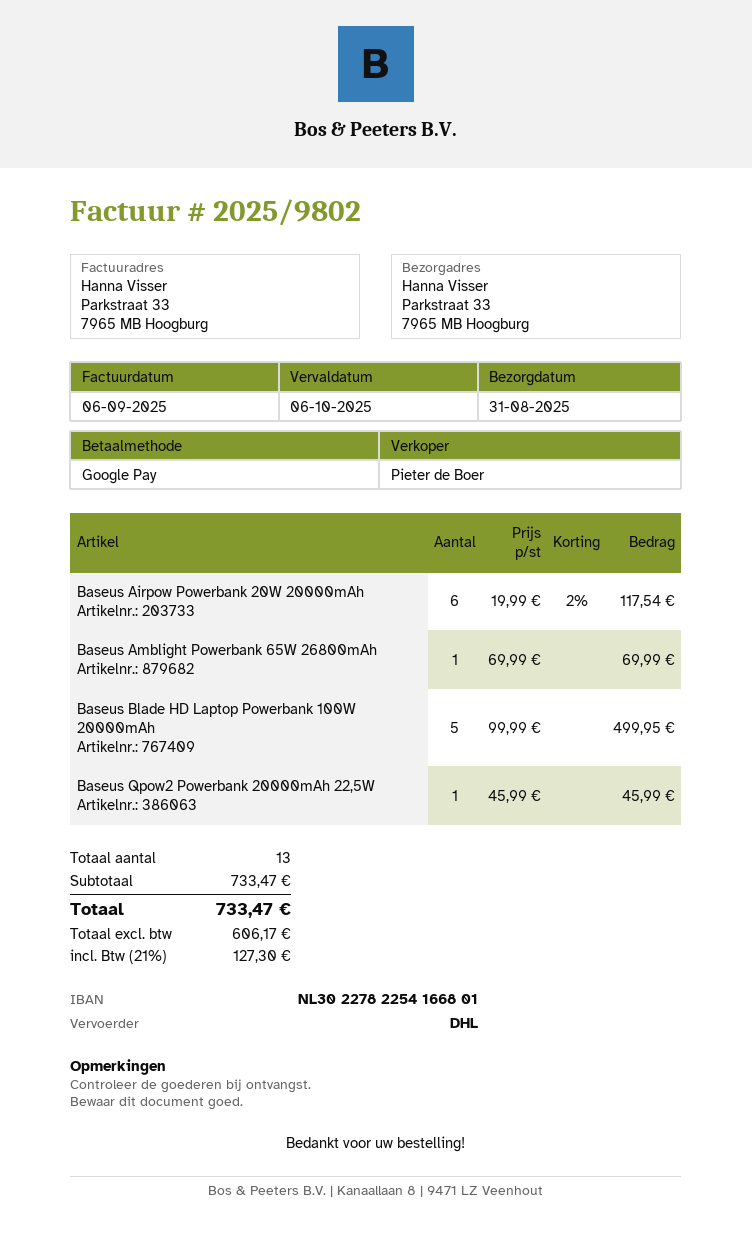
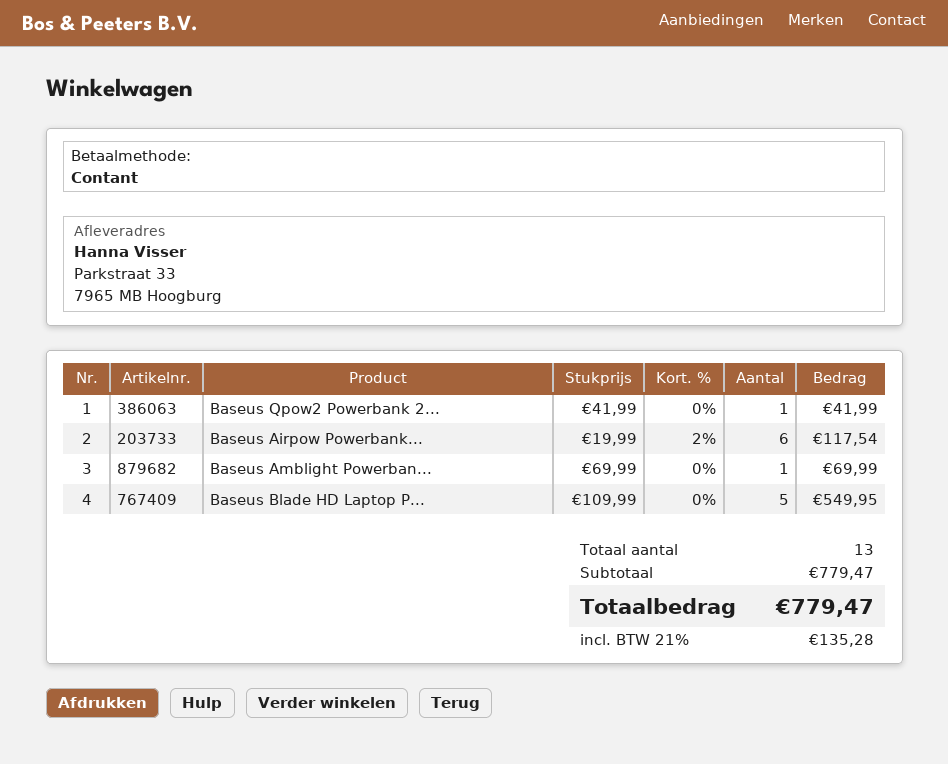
payment method: Google Pay -> cash
Baseus Blade HD Laptop Powerbank 100W 20000mAh: 5 x 99.99 = 499.95 -> 5 x 109.99 = 549.95
Baseus Qpow2 Powerbank 20000mAh 22,5W: 1 x 45.99 = 45.99 -> 1 x 41.99 = 41.99
subtotal: 733.47 -> 779.47
tax: 21% = 127.30 -> 21% = 135.28
total: 733.47 -> 779.47

